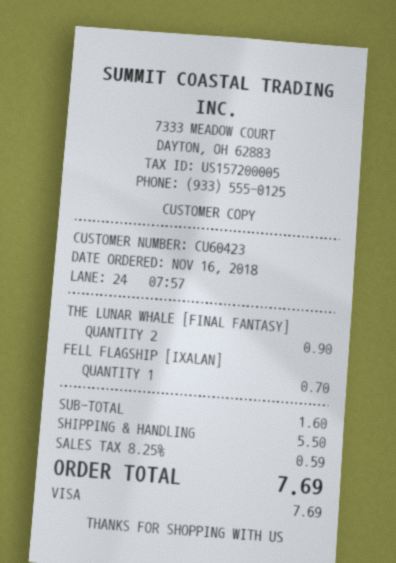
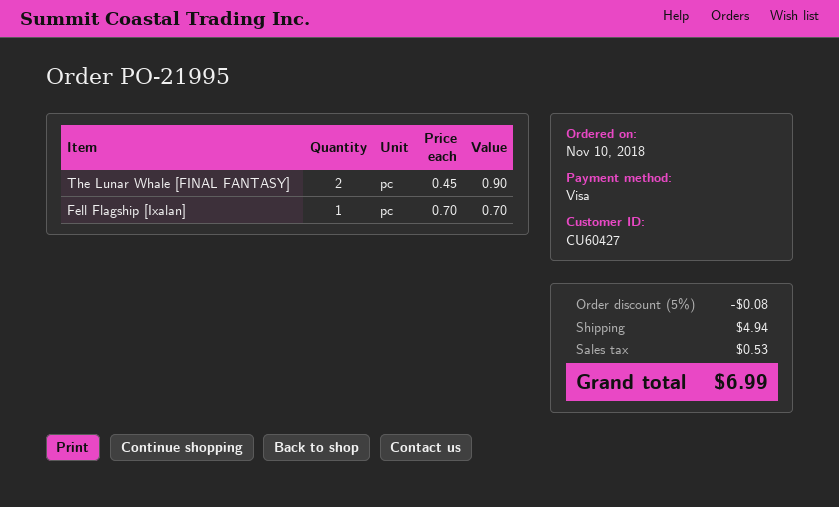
order date: 2018-11-16 -> 2018-11-10
customer number: CU60423 -> CU60427
discount: none -> 5% = 0.08
shipping: 5.50 -> 4.94
tax: 0.59 -> 0.53
total: 7.69 -> 6.99

